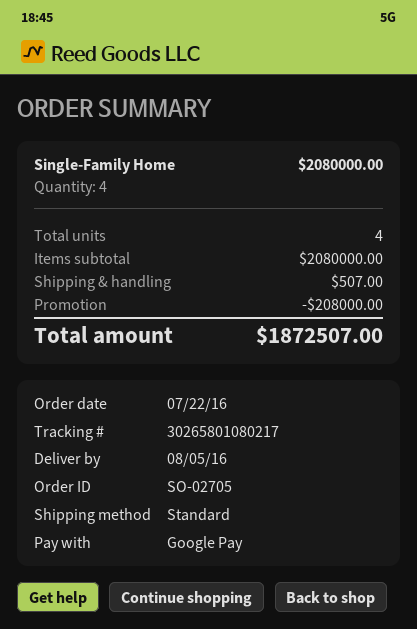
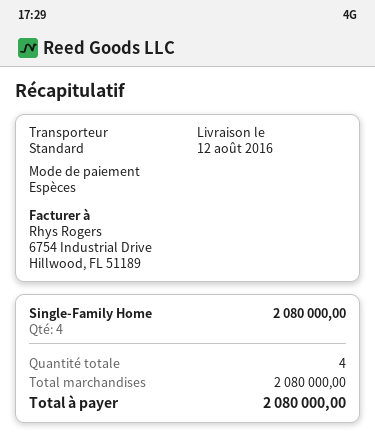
delivery date: 2016-08-05 -> 2016-08-12
payment method: Google Pay -> cash
discount: 208000.00 -> none
shipping: 507.00 -> none
total: 1872507.00 -> 2080000.00

